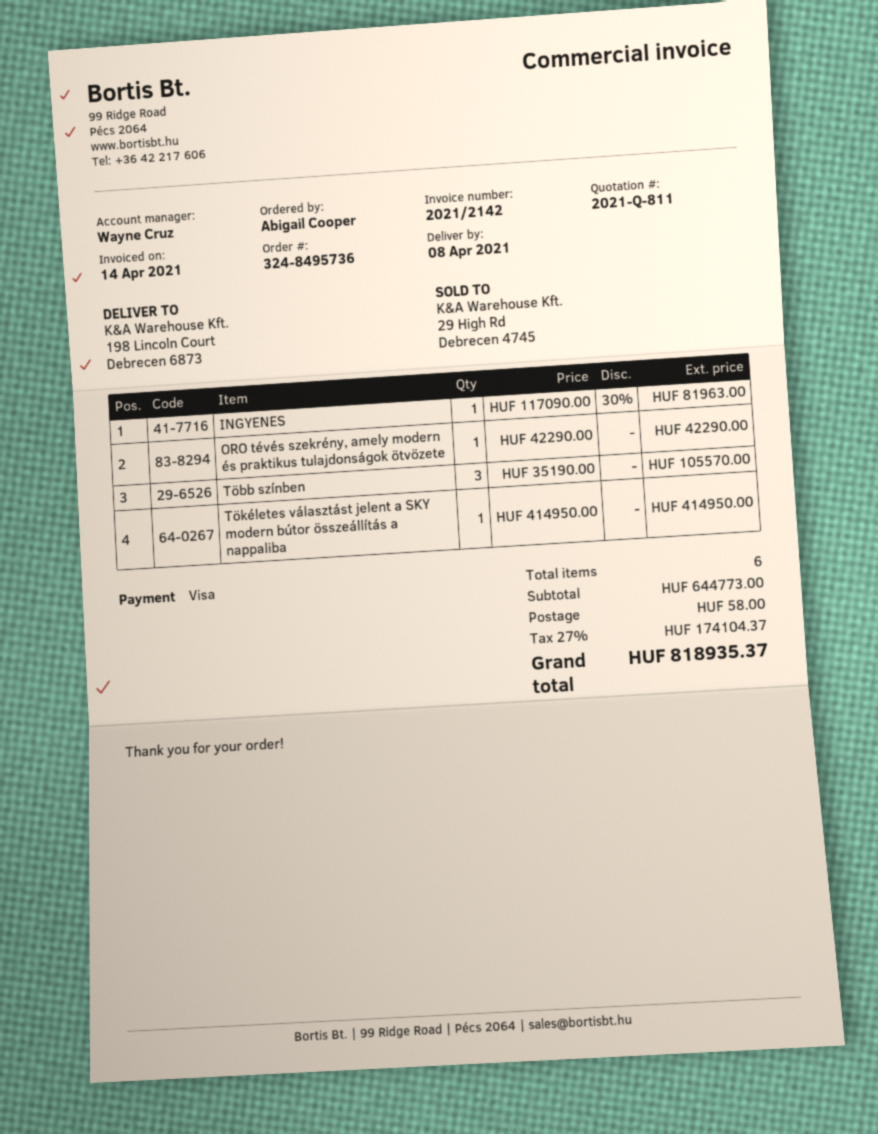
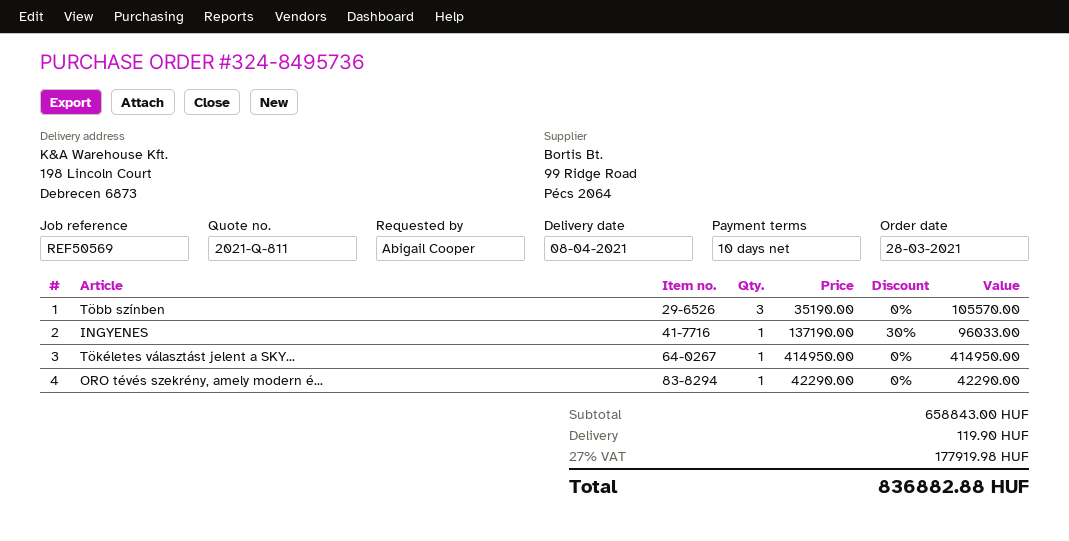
INGYENES: 1 x 117090.00 - 30% = 81963.00 -> 1 x 137190.00 - 30% = 96033.00
subtotal: 644773.00 -> 658843.00
shipping: 58.00 -> 119.90
tax: 27% = 174104.37 -> 27% = 177919.98
total: 818935.37 -> 836882.88

